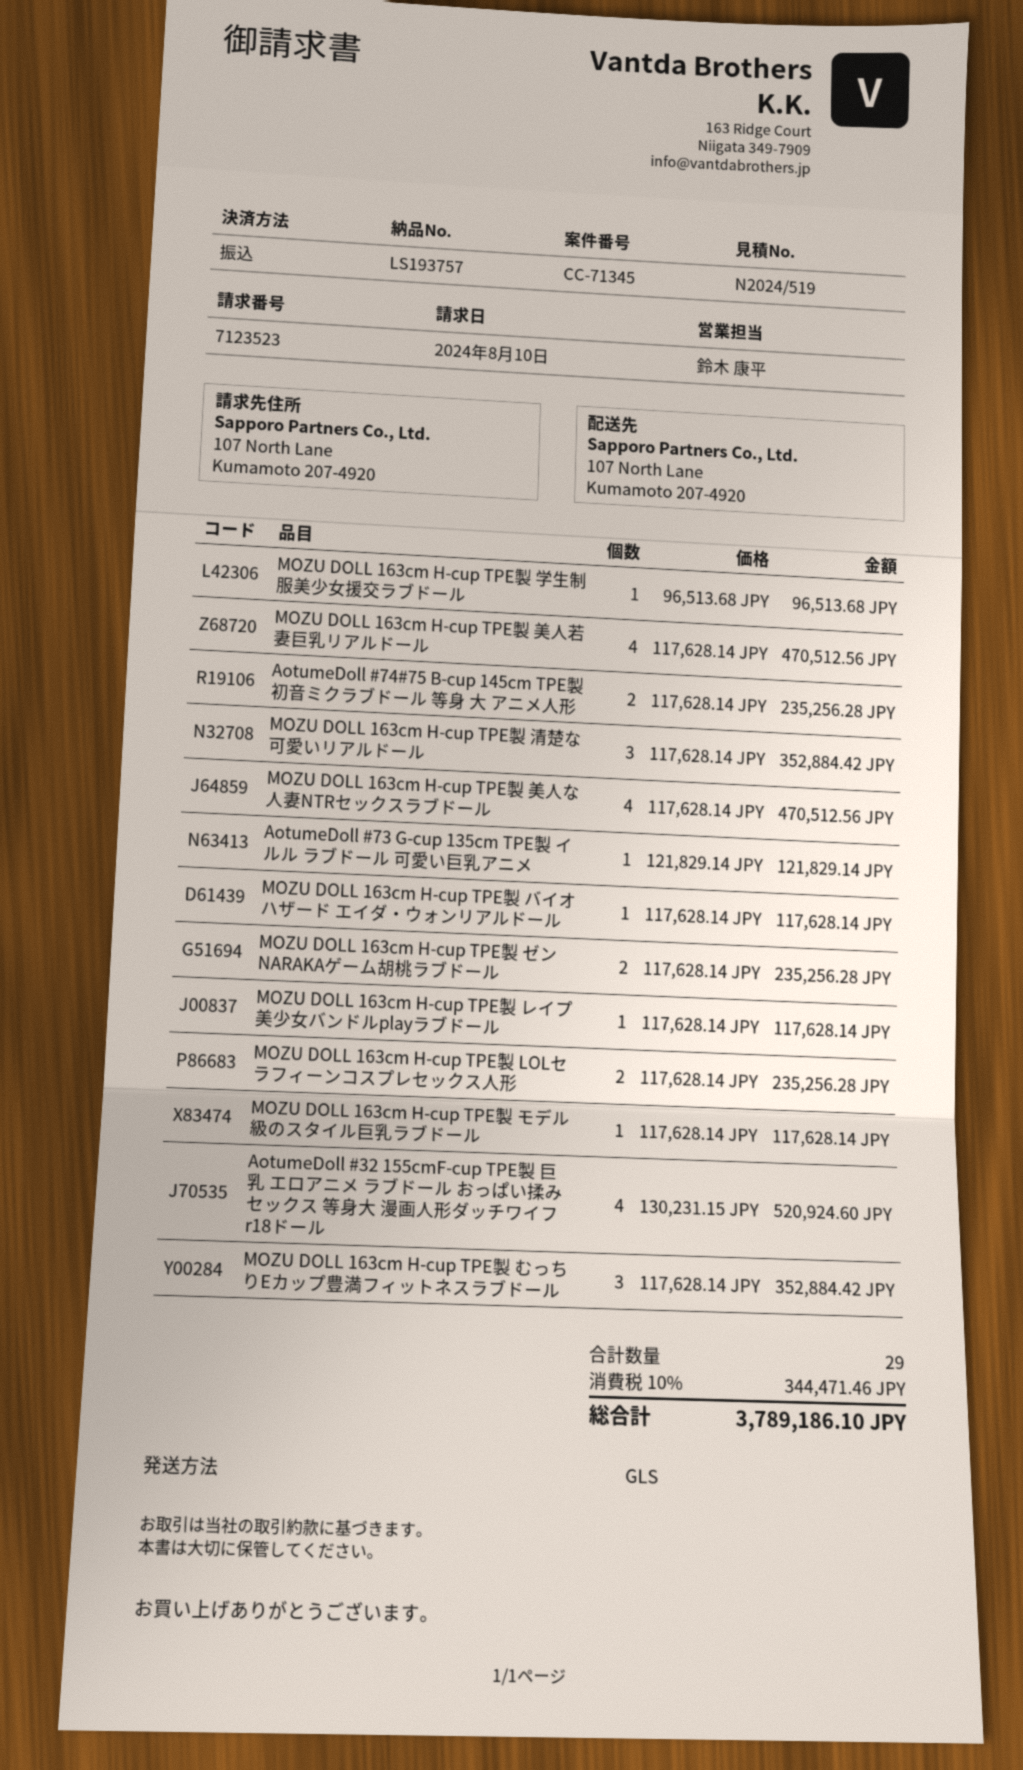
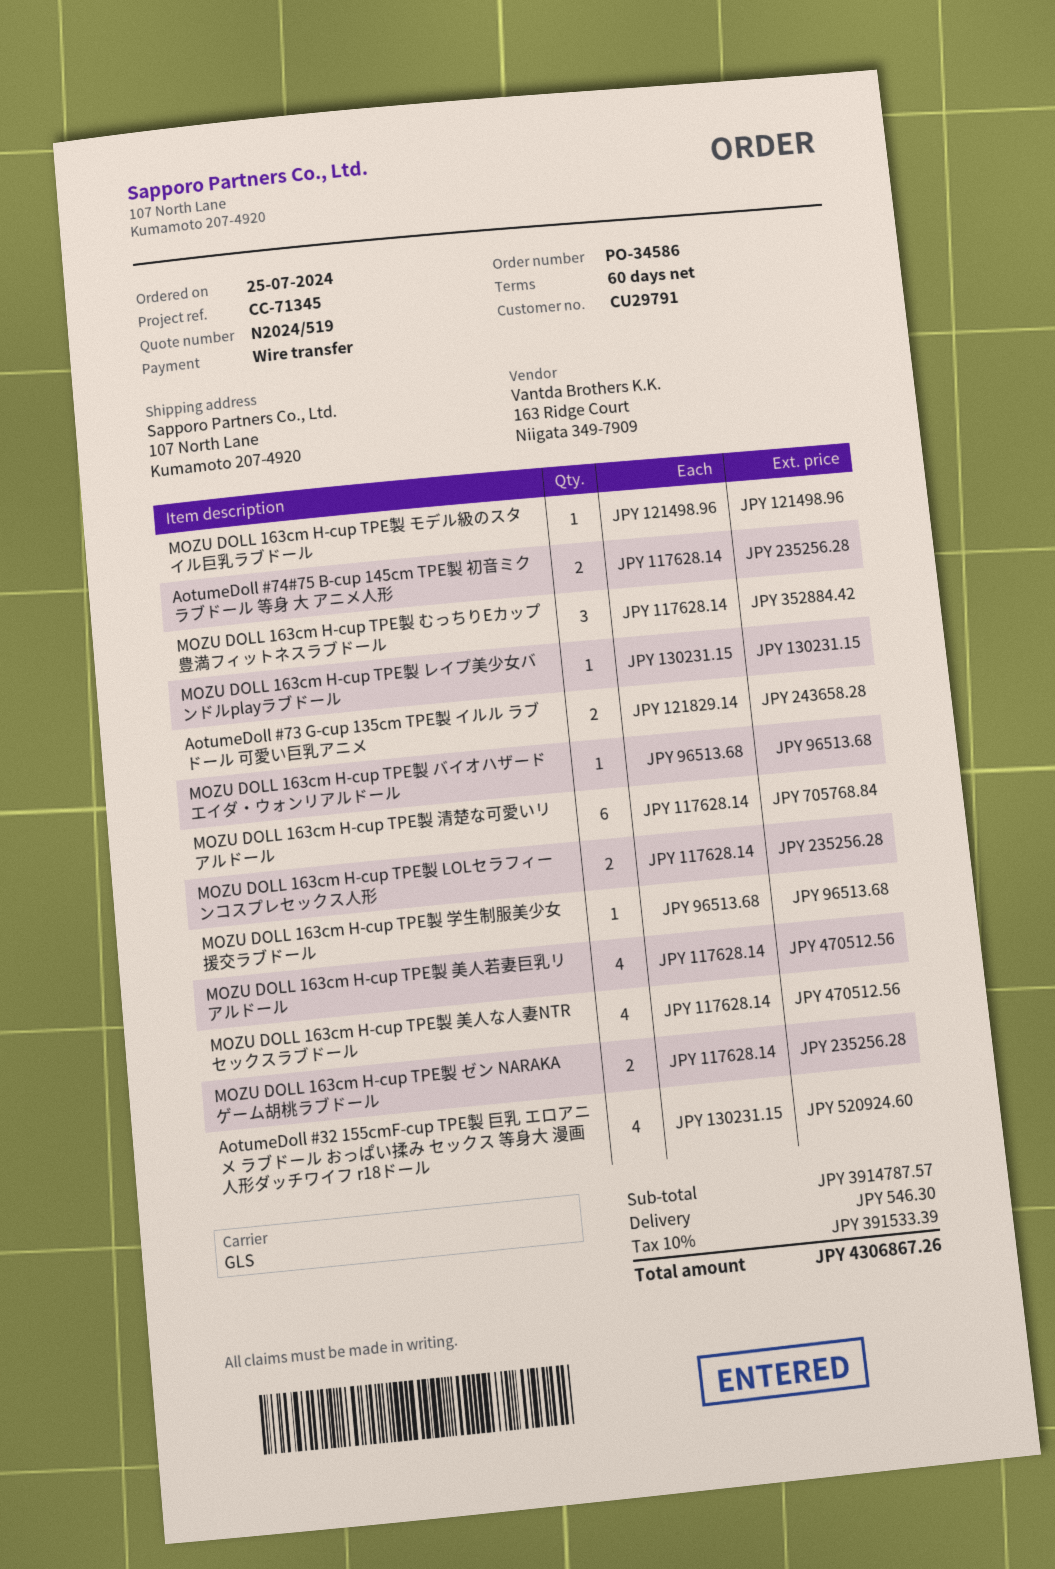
MOZU DOLL 163cm H-cup TPE製 清楚な可愛いリアルドール: 3 x 117628.14 = 352884.42 -> 6 x 117628.14 = 705768.84
AotumeDoll #73 G-cup 135cm TPE製 イルル ラブドール 可愛い巨乳アニメ: 1 x 121829.14 = 121829.14 -> 2 x 121829.14 = 243658.28
MOZU DOLL 163cm H-cup TPE製 バイオハザード エイダ・ウォンリアルドール: 1 x 117628.14 = 117628.14 -> 1 x 96513.68 = 96513.68
MOZU DOLL 163cm H-cup TPE製 レイプ美少女バンドルplayラブドール: 1 x 117628.14 = 117628.14 -> 1 x 130231.15 = 130231.15
MOZU DOLL 163cm H-cup TPE製 モデル級のスタイル巨乳ラブドール: 1 x 117628.14 = 117628.14 -> 1 x 121498.96 = 121498.96
shipping: none -> 546.30
tax: 10% = 344471.46 -> 10% = 391533.39
total: 3789186.10 -> 4306867.26

